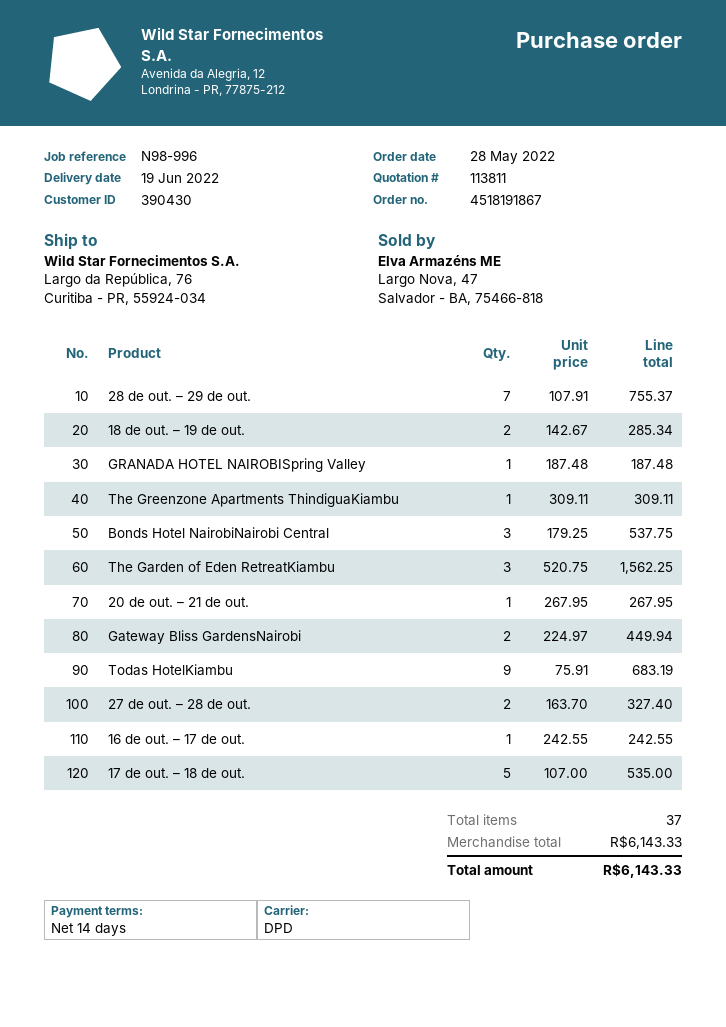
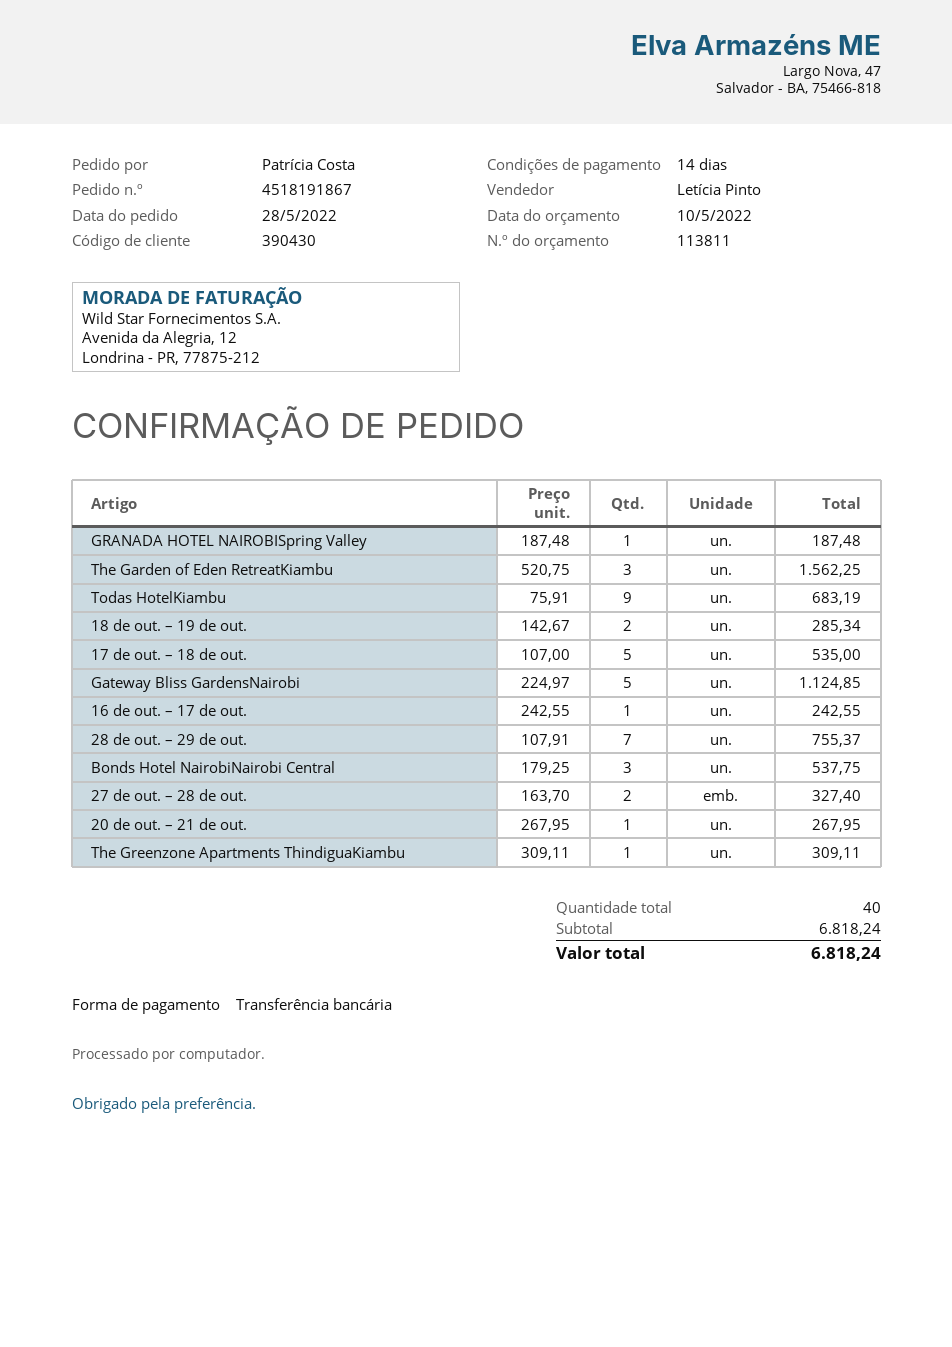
Gateway Bliss GardensNairobi: 2 x 224.97 = 449.94 -> 5 x 224.97 = 1124.85
total quantity: 37 -> 40
subtotal: 6143.33 -> 6818.24
total: 6143.33 -> 6818.24

